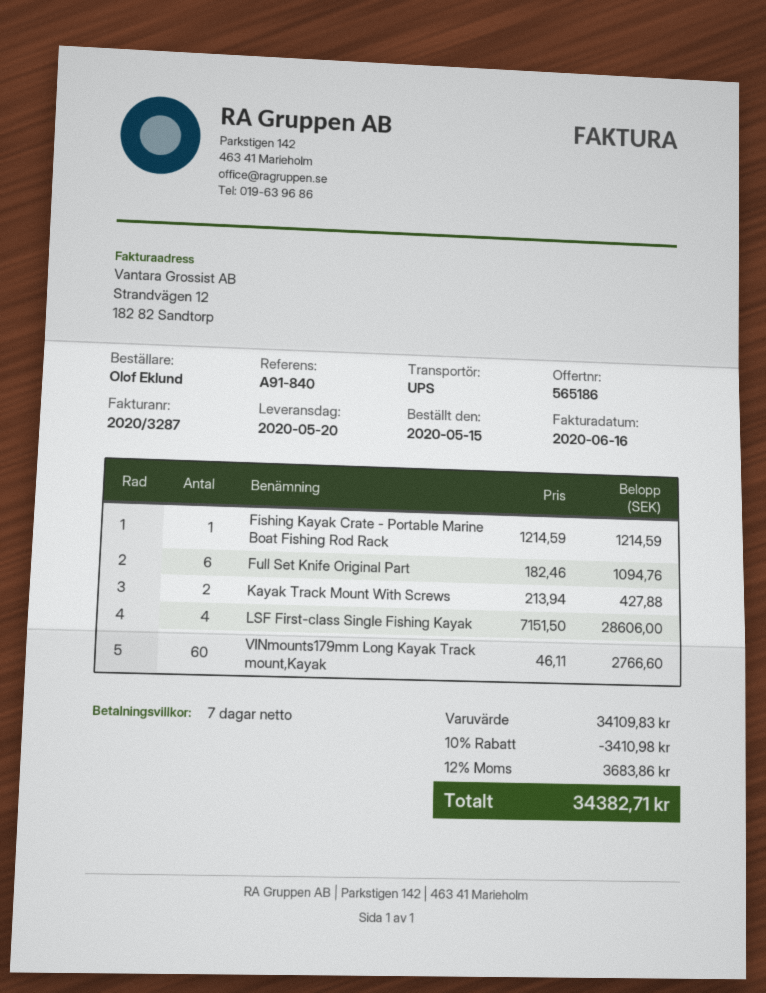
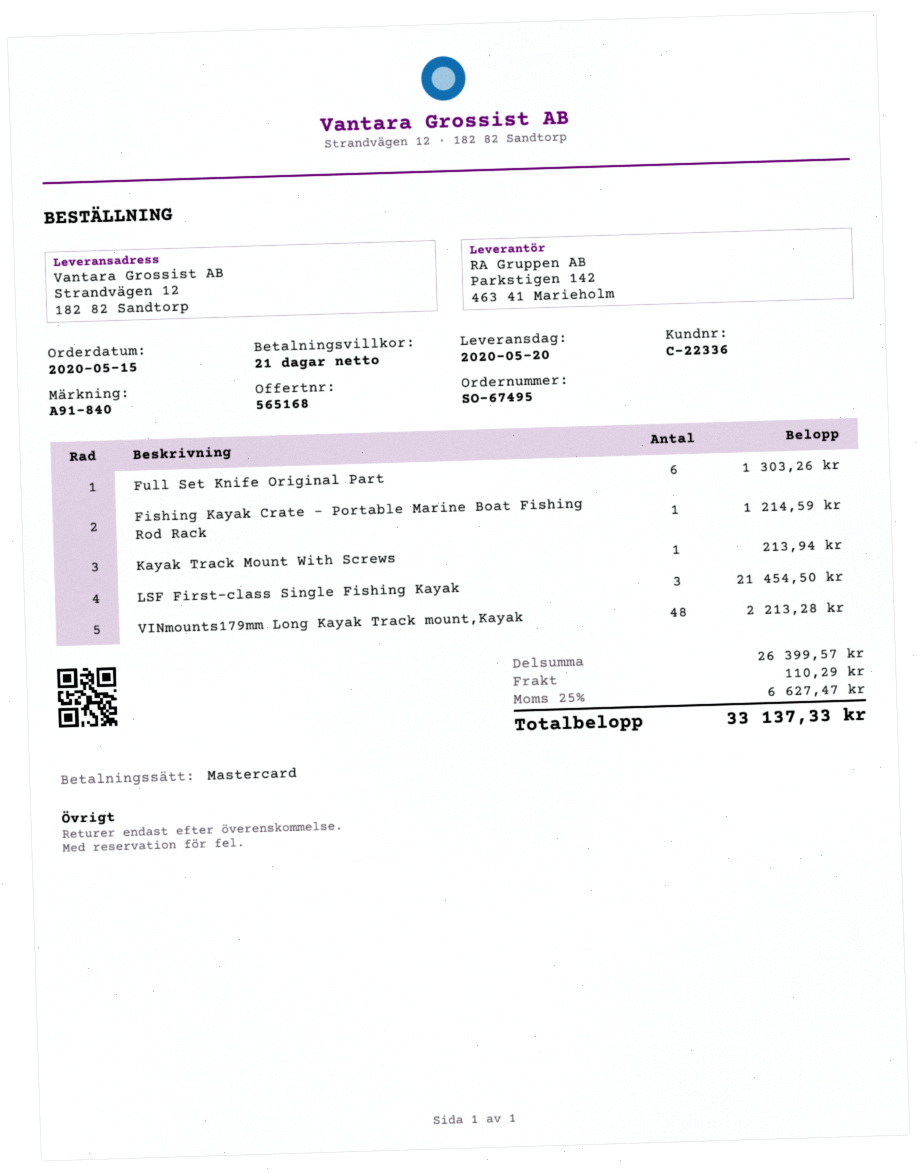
quote number: 565186 -> 565168
payment terms: 7 days -> 21 days
Full Set Knife Original Part: 6 for 1094.76 -> 6 for 1303.26
Kayak Track Mount With Screws: 2 for 427.88 -> 1 for 213.94
LSF First-class Single Fishing Kayak: 4 for 28606.00 -> 3 for 21454.50
VINmounts179mm Long Kayak Track mount,Kayak: 60 for 2766.60 -> 48 for 2213.28
subtotal: 34109.83 -> 26399.57
discount: 10% = 3410.98 -> none
shipping: none -> 110.29
tax: 12% = 3683.86 -> 25% = 6627.47
total: 34382.71 -> 33137.33

